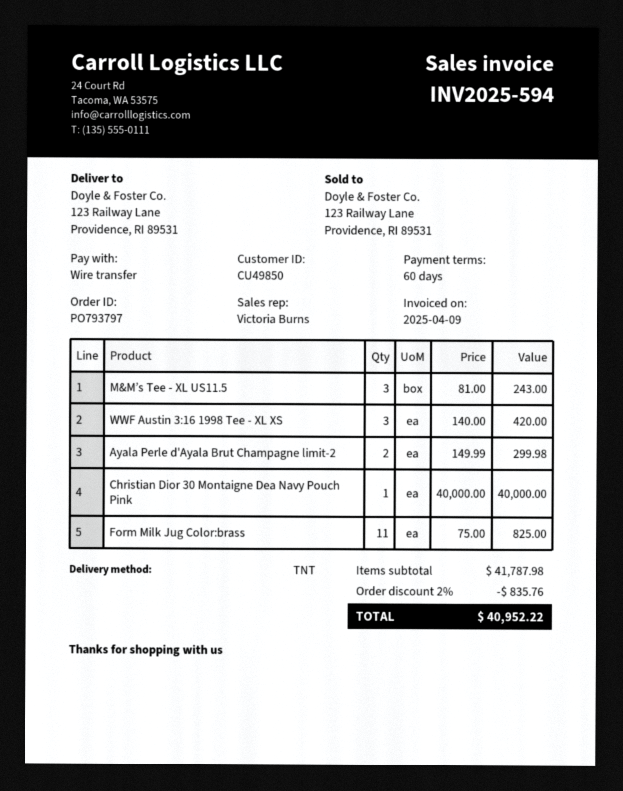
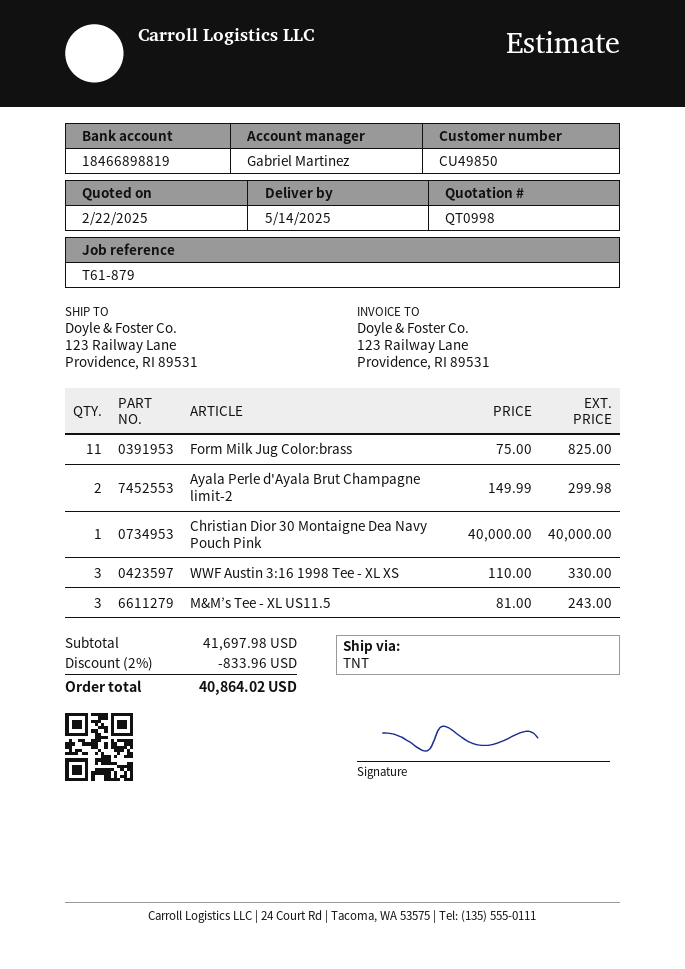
sales rep: Victoria Burns -> Gabriel Martinez
WWF Austin 3:16 1998 Tee - XL XS: 3 x 140.00 = 420.00 -> 3 x 110.00 = 330.00
subtotal: 41787.98 -> 41697.98
discount: 2% = 835.76 -> 2% = 833.96
total: 40952.22 -> 40864.02

